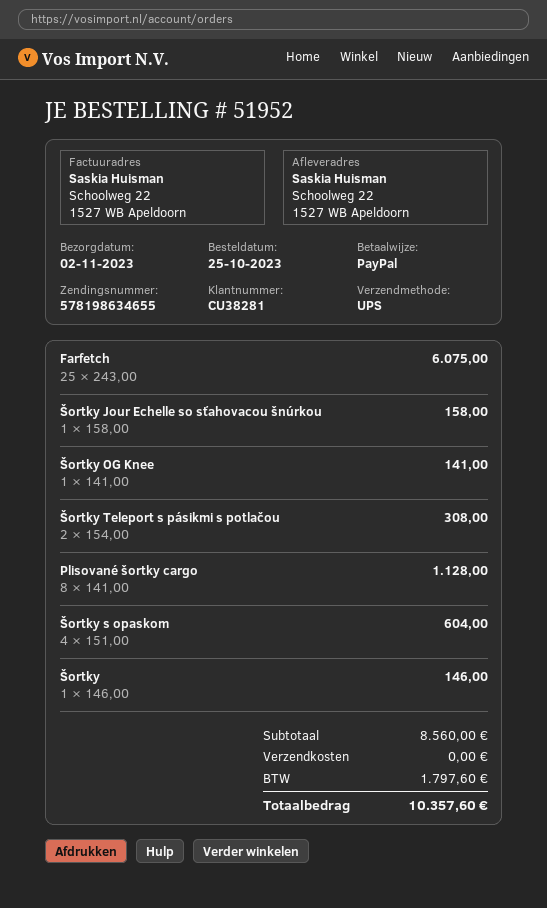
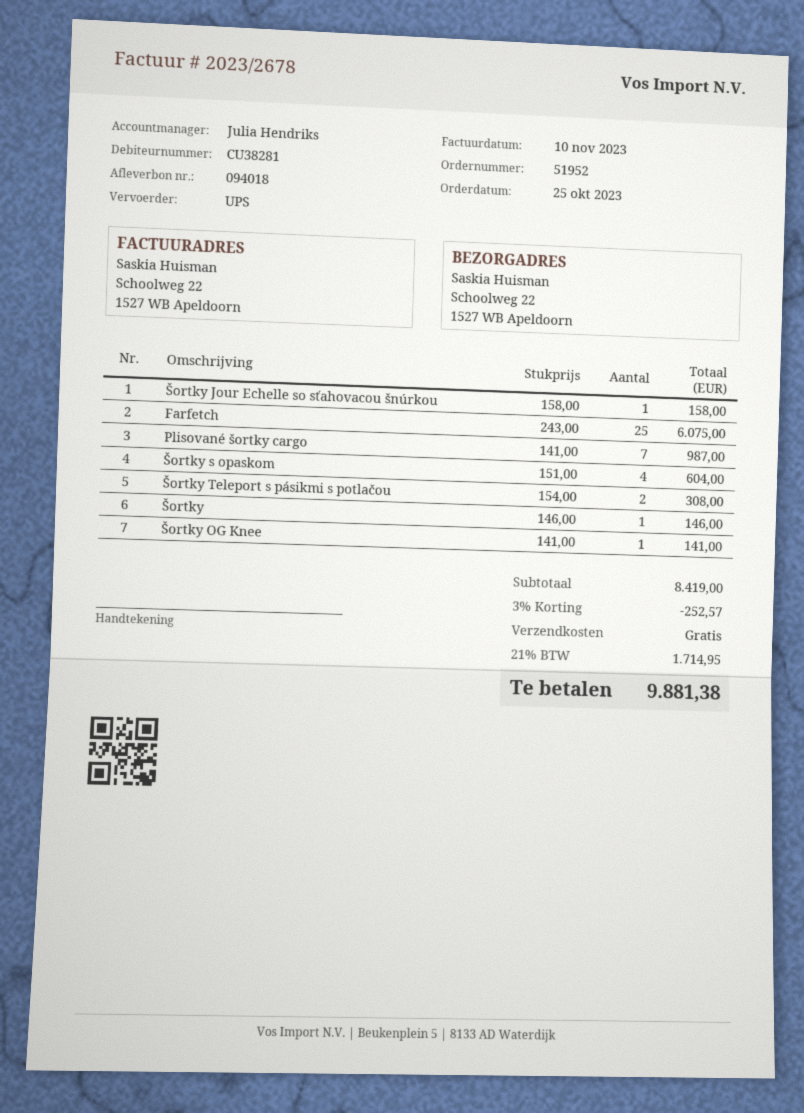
Plisované šortky cargo: 8 x 141.00 = 1128.00 -> 7 x 141.00 = 987.00
subtotal: 8560.00 -> 8419.00
discount: none -> 3% = 252.57
tax: 1797.60 -> 1714.95
total: 10357.60 -> 9881.38

